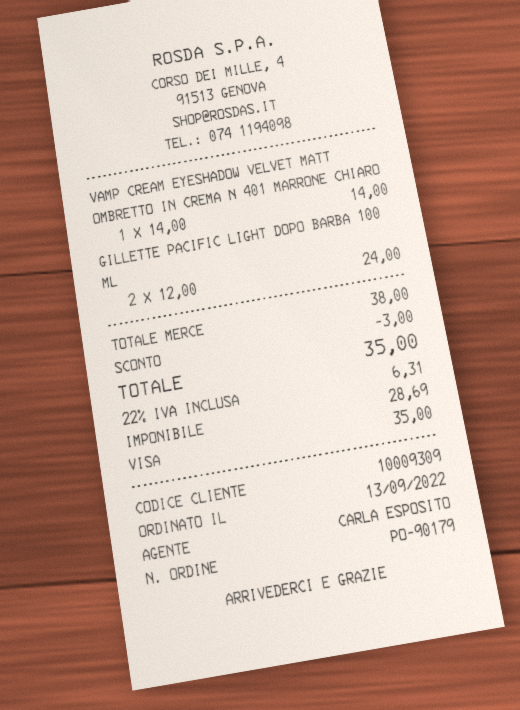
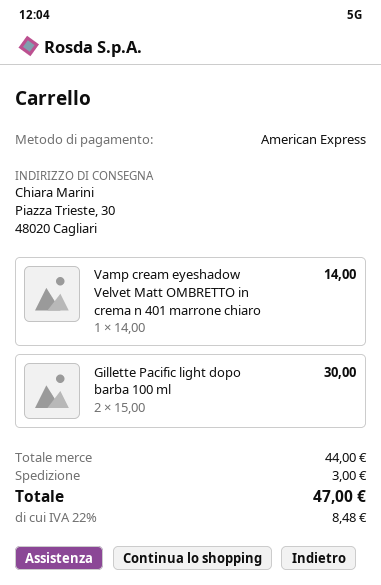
payment method: Visa -> American Express
GILLETTE PACIFIC LIGHT DOPO BARBA 100 ML: 2 x 12.00 = 24.00 -> 2 x 15.00 = 30.00
subtotal: 38.00 -> 44.00
discount: 3.00 -> none
shipping: none -> 3.00
tax: 22% = 6.31 -> 22% = 8.48
total: 35.00 -> 47.00

